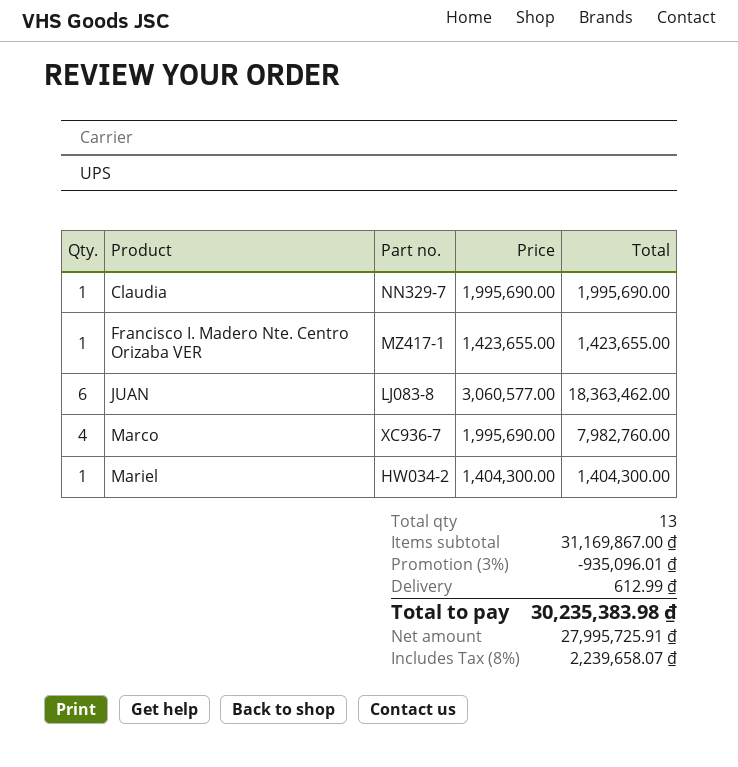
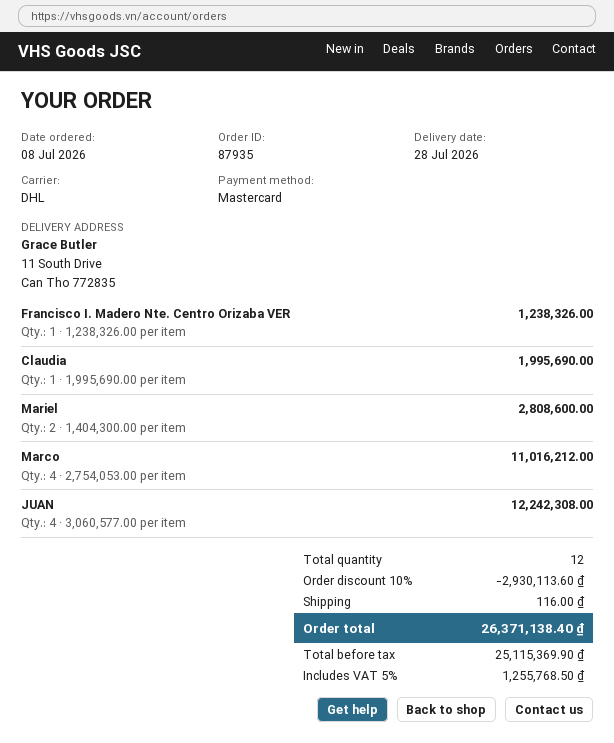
shipping method: UPS -> DHL
Francisco I. Madero Nte. Centro Orizaba VER: 1 x 1423655.00 = 1423655.00 -> 1 x 1238326.00 = 1238326.00
JUAN: 6 x 3060577.00 = 18363462.00 -> 4 x 3060577.00 = 12242308.00
Marco: 4 x 1995690.00 = 7982760.00 -> 4 x 2754053.00 = 11016212.00
Mariel: 1 x 1404300.00 = 1404300.00 -> 2 x 1404300.00 = 2808600.00
total quantity: 13 -> 12
discount: 3% = 935096.01 -> 10% = 2930113.60
shipping: 612.99 -> 116.00
net: 27995725.91 -> 25115369.90
tax: 8% = 2239658.07 -> 5% = 1255768.50
total: 30235383.98 -> 26371138.40

